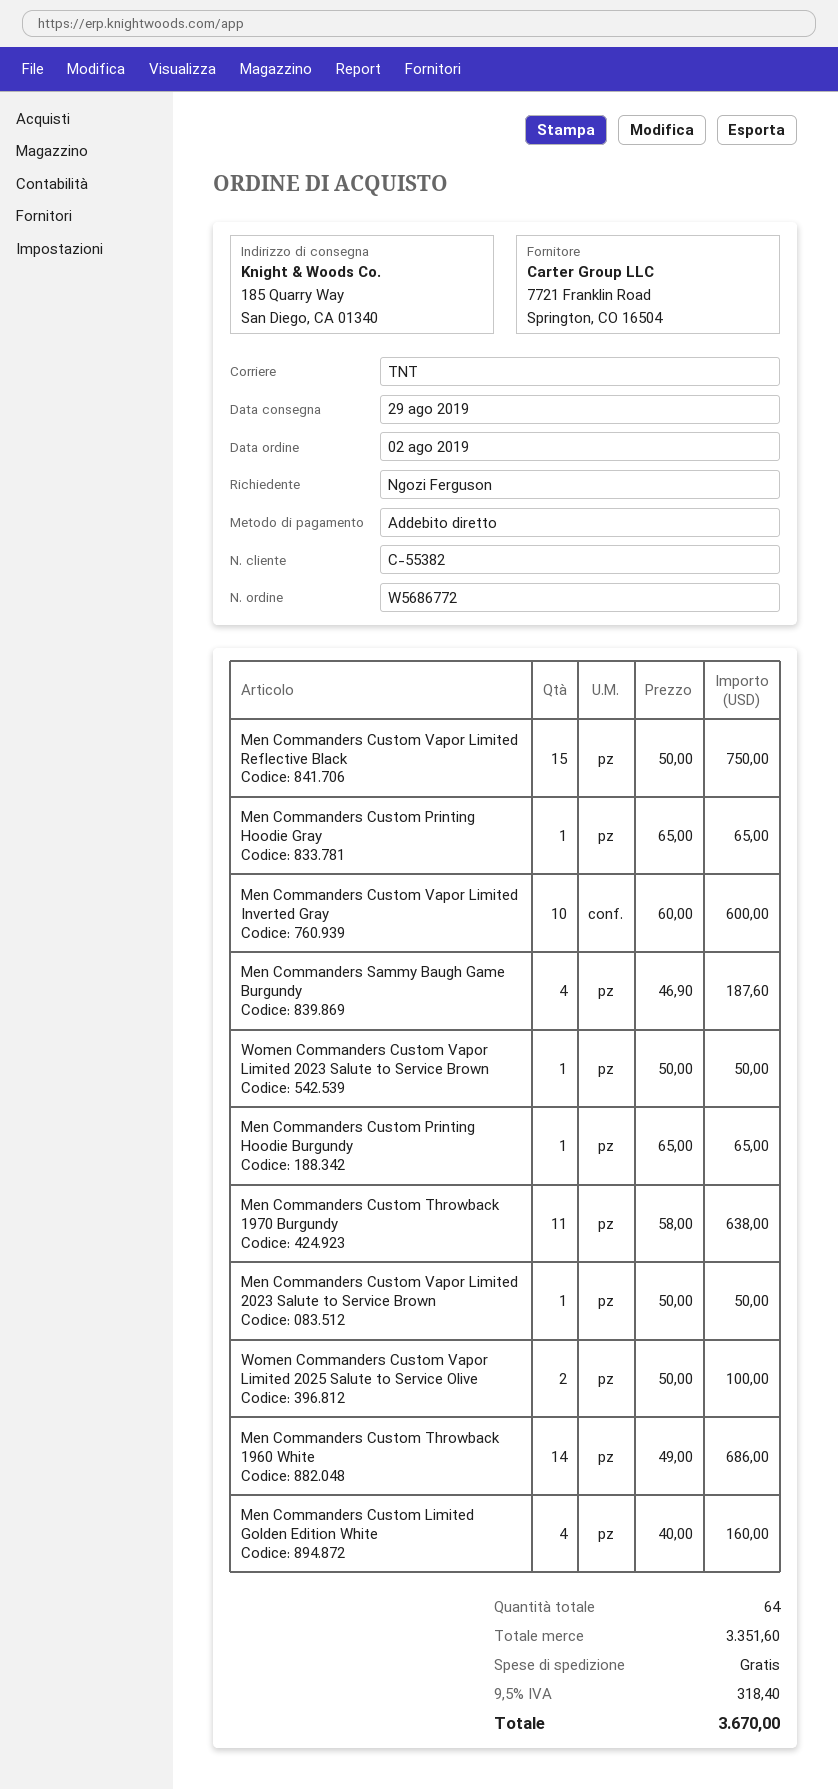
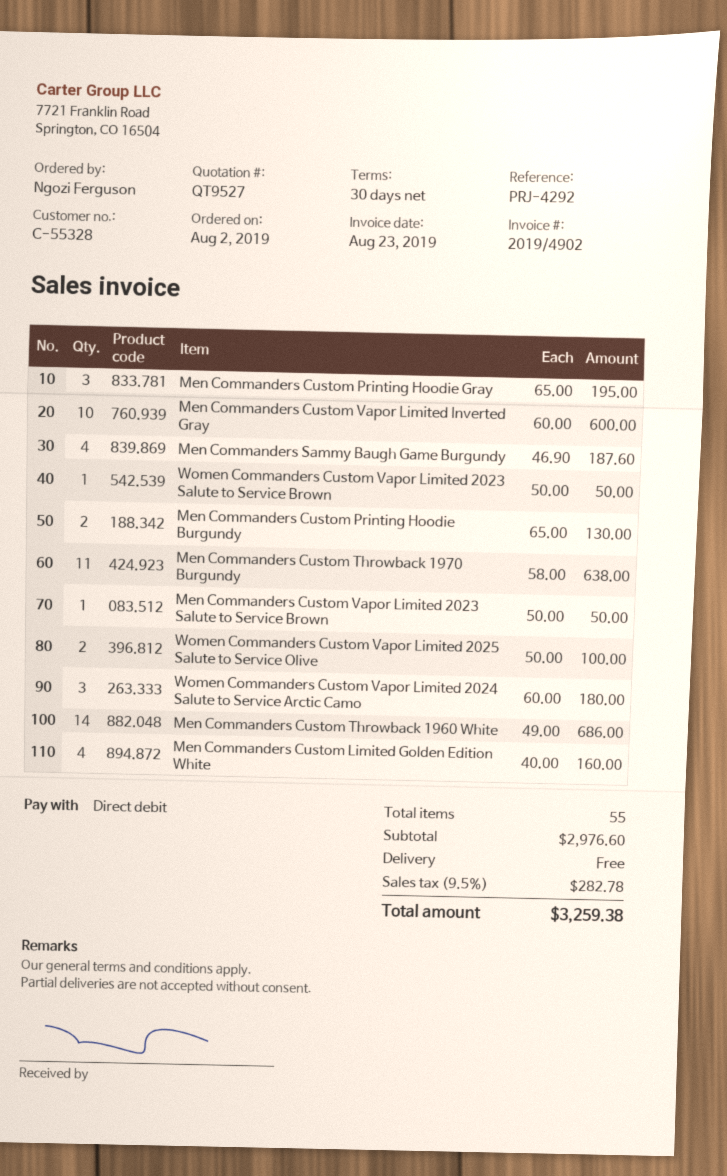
customer number: C-55382 -> C-55328
Men Commanders Custom Vapor Limited Reflective Black: 15 x 50.00 = 750.00 -> none
Men Commanders Custom Printing Hoodie Gray: 1 x 65.00 = 65.00 -> 3 x 65.00 = 195.00
Men Commanders Custom Printing Hoodie Burgundy: 1 x 65.00 = 65.00 -> 2 x 65.00 = 130.00
Women Commanders Custom Vapor Limited 2024 Salute to Service Arctic Camo: none -> 3 x 60.00 = 180.00
total quantity: 64 -> 55
subtotal: 3351.60 -> 2976.60
tax: 9.5% = 318.40 -> 9.5% = 282.78
total: 3670.00 -> 3259.38

